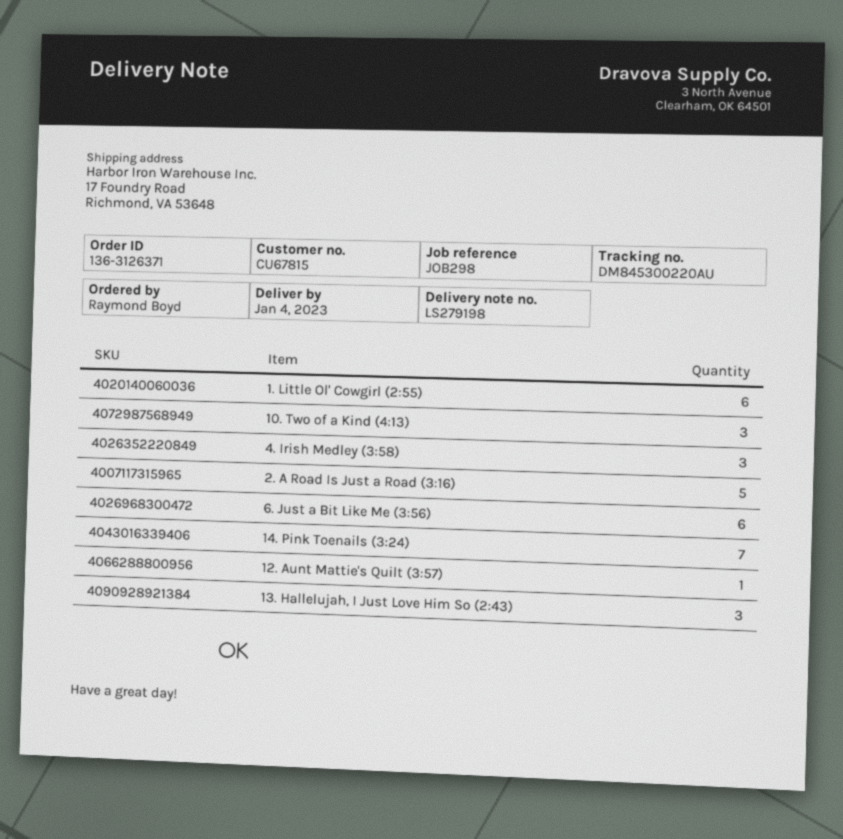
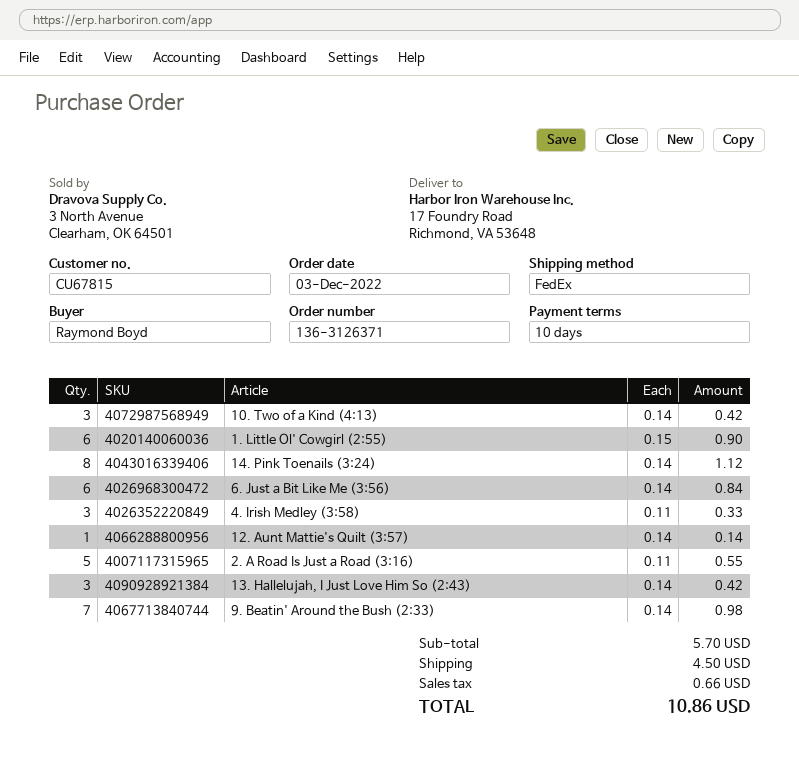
14. Pink Toenails (3:24): 7 -> 8
9. Beatin' Around the Bush (2:33): none -> 7

